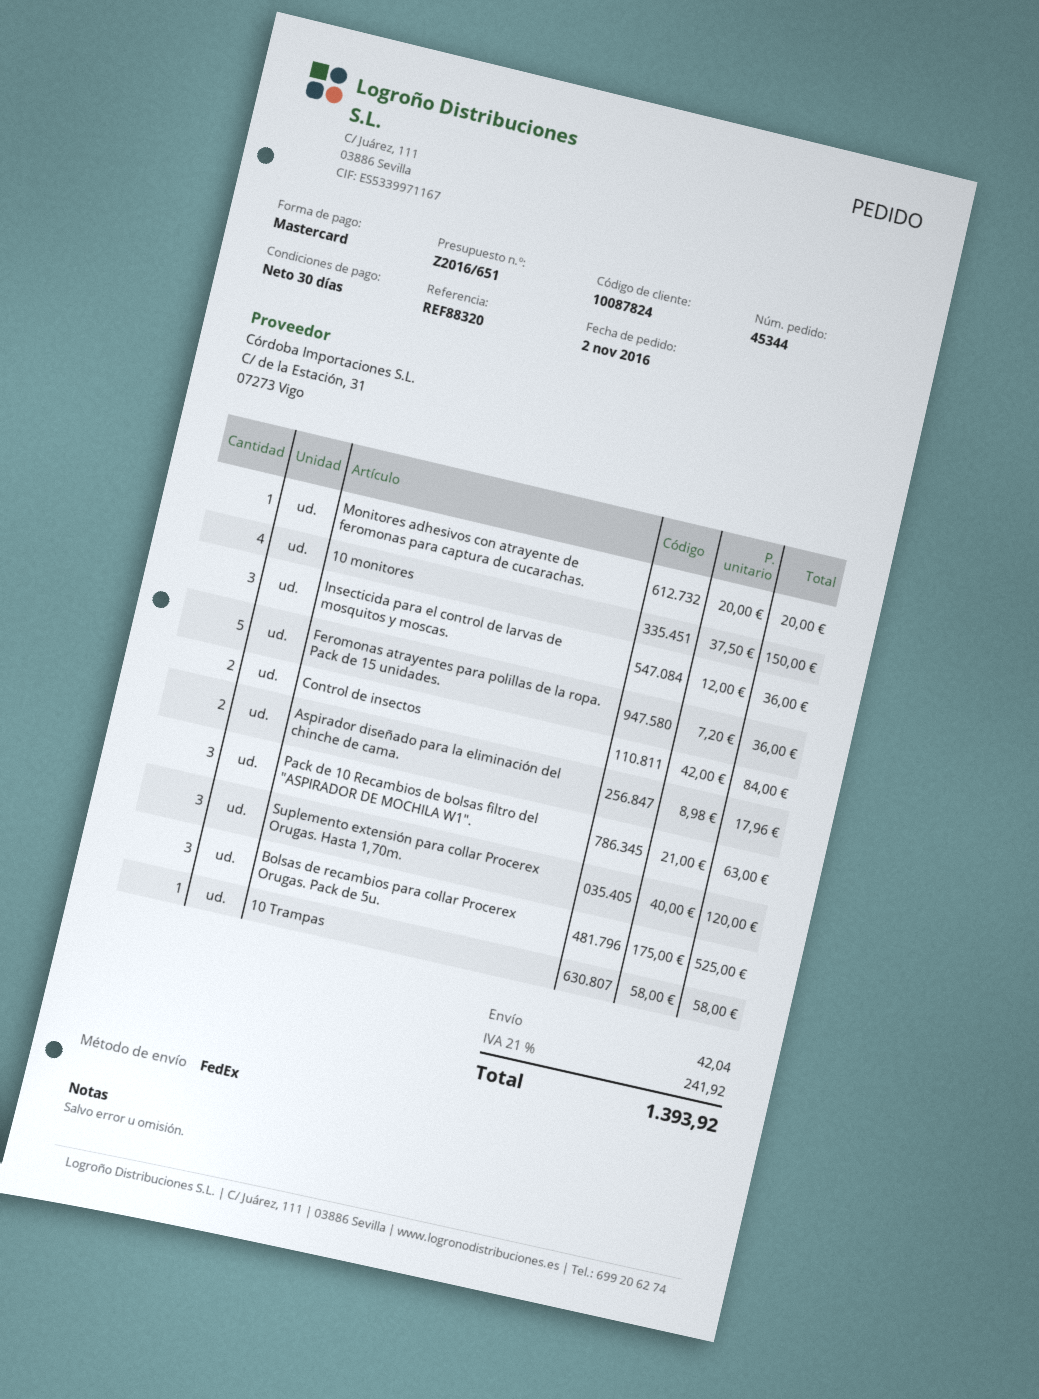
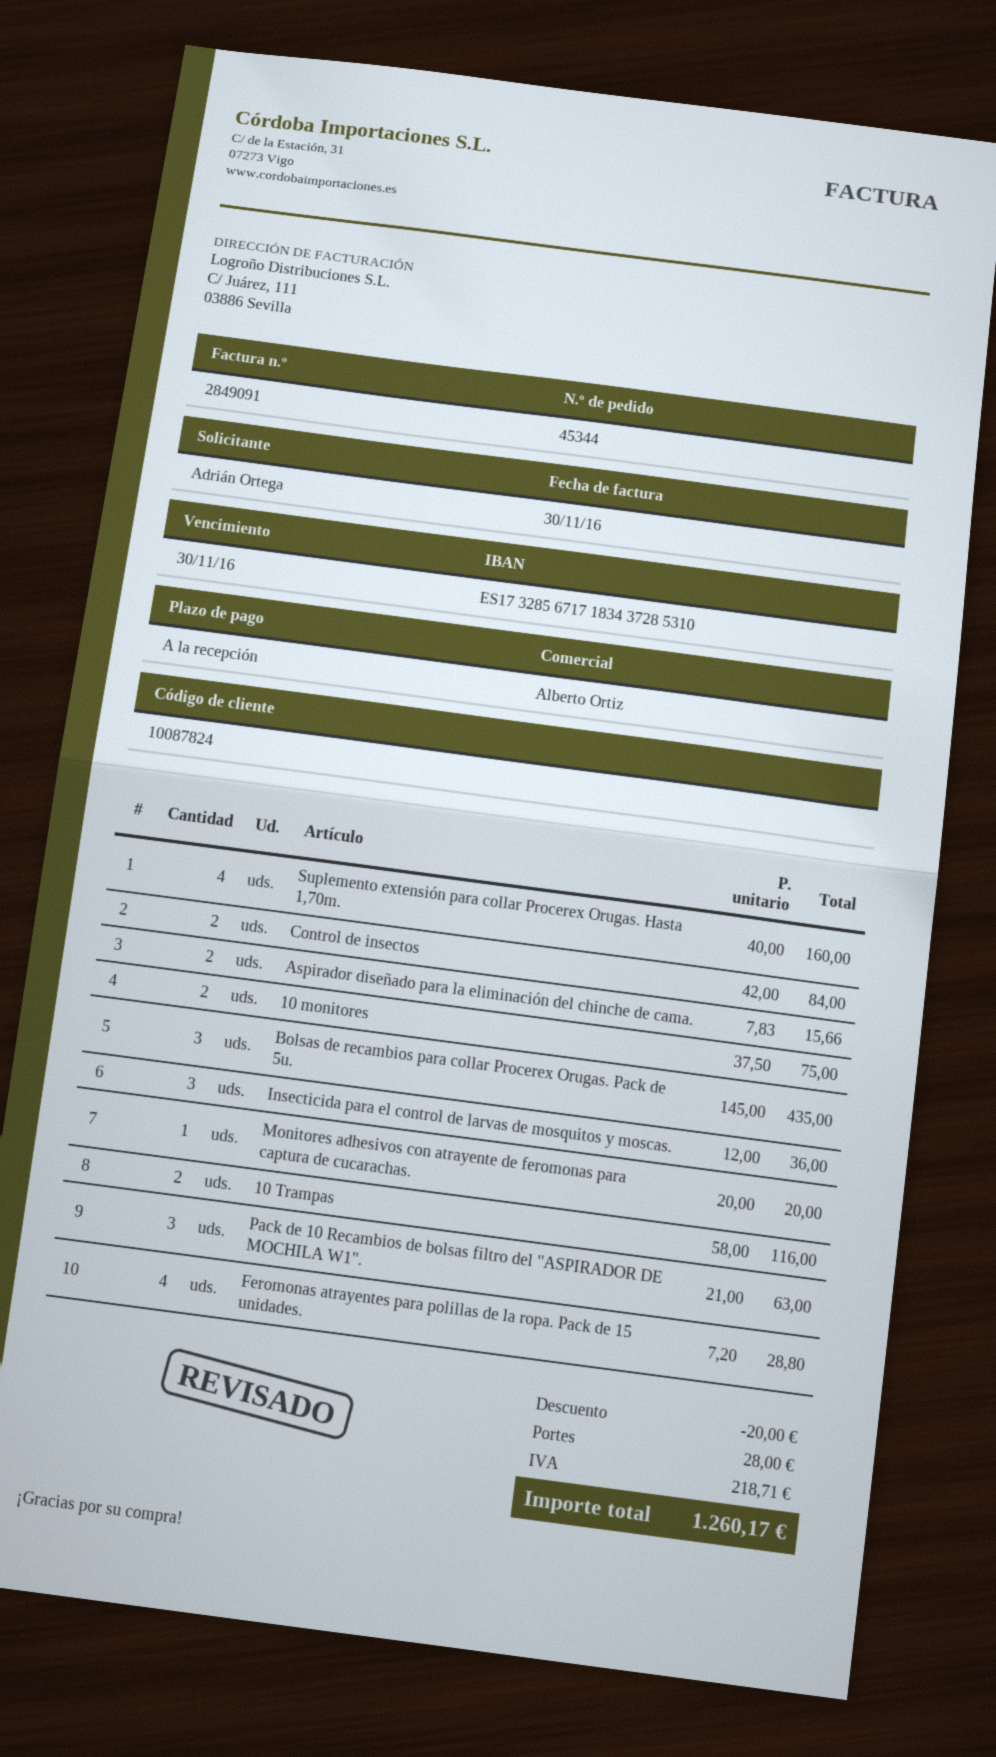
payment terms: 30 days -> on receipt
10 monitores: 4 x 37.50 = 150.00 -> 2 x 37.50 = 75.00
Feromonas atrayentes para polillas de la ropa. Pack de 15 unidades.: 5 x 7.20 = 36.00 -> 4 x 7.20 = 28.80
Aspirador diseñado para la eliminación del chinche de cama.: 2 x 8.98 = 17.96 -> 2 x 7.83 = 15.66
Suplemento extensión para collar Procerex Orugas. Hasta 1,70m.: 3 x 40.00 = 120.00 -> 4 x 40.00 = 160.00
Bolsas de recambios para collar Procerex Orugas. Pack de 5u.: 3 x 175.00 = 525.00 -> 3 x 145.00 = 435.00
10 Trampas: 1 x 58.00 = 58.00 -> 2 x 58.00 = 116.00
discount: none -> 20.00
shipping: 42.04 -> 28.00
tax: 241.92 -> 218.71
total: 1393.92 -> 1260.17

